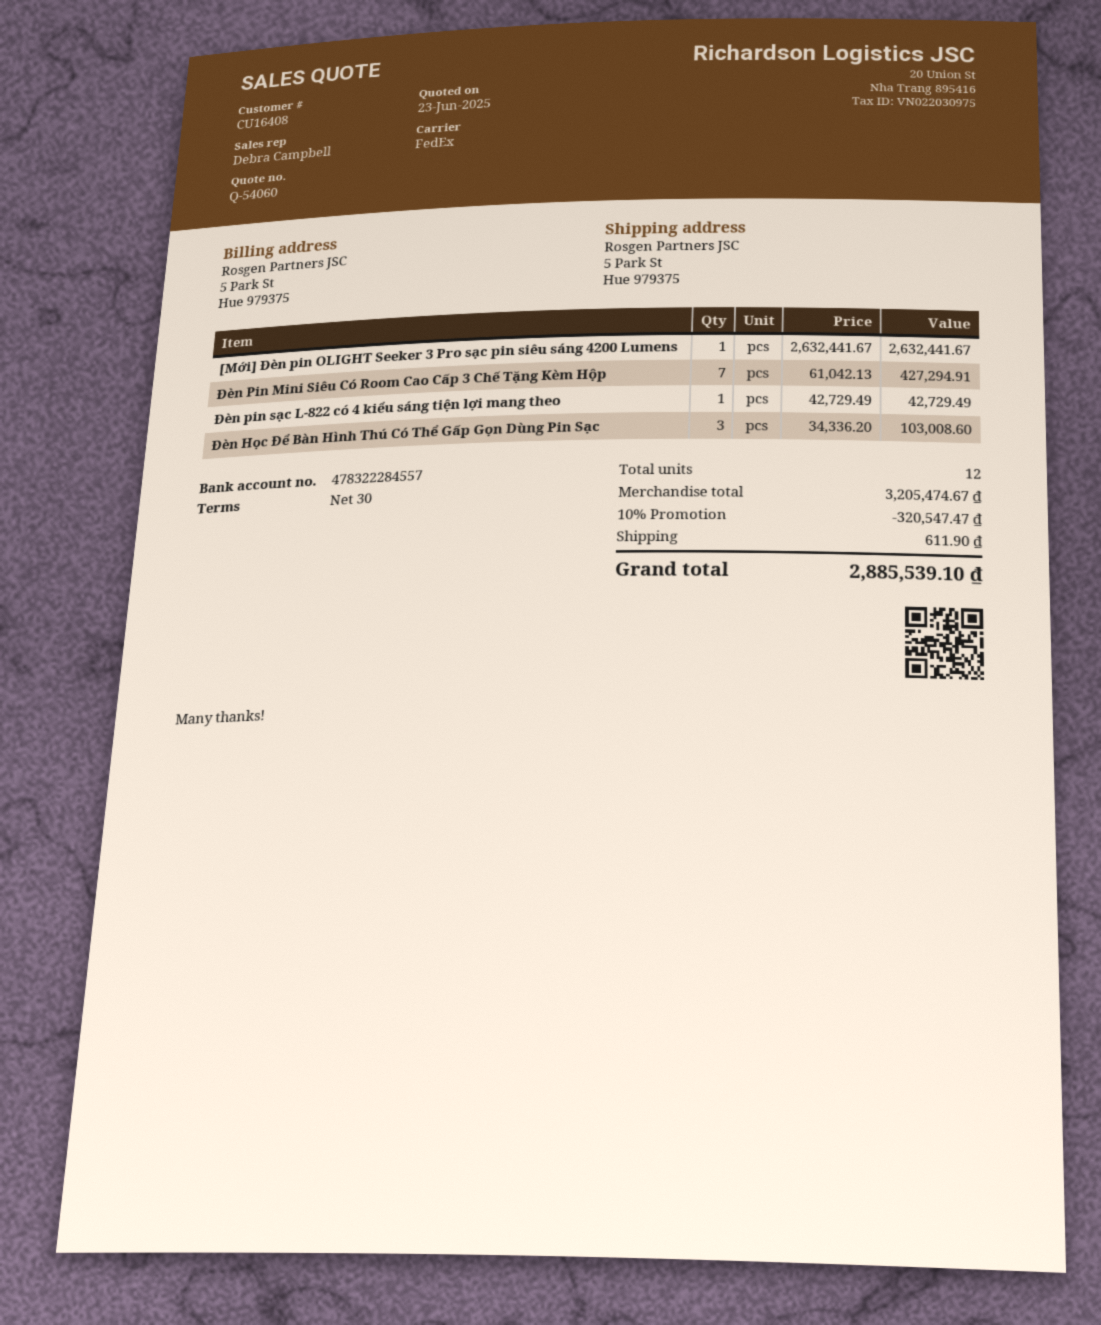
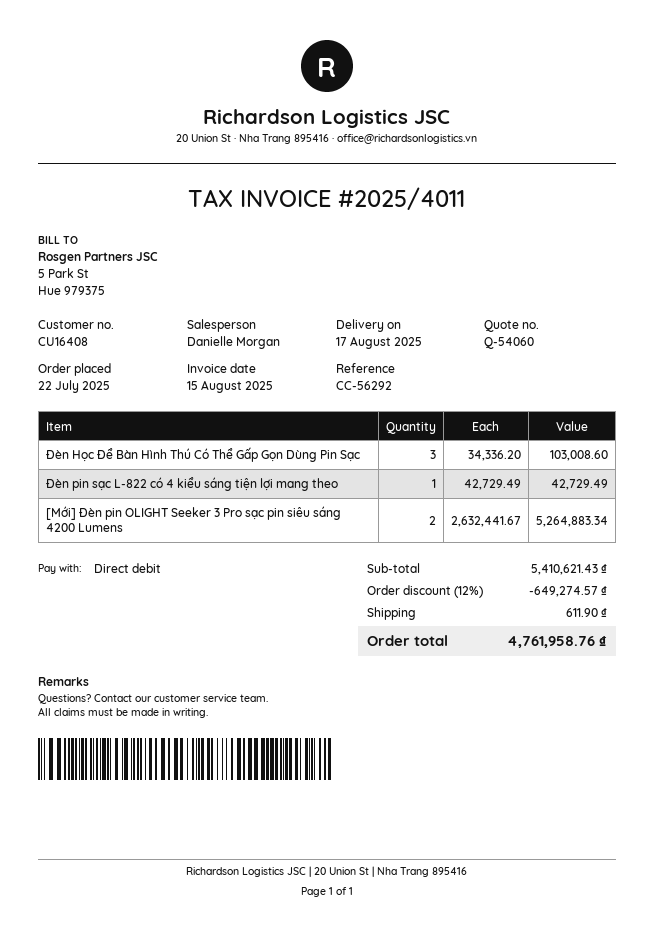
sales rep: Debra Campbell -> Danielle Morgan
[Mới] Đèn pin OLIGHT Seeker 3 Pro sạc pin siêu sáng 4200 Lumens: 1 x 2632441.67 = 2632441.67 -> 2 x 2632441.67 = 5264883.34
Đèn Pin Mini Siêu Có Room Cao Cấp 3 Chế Tặng Kèm Hộp: 7 x 61042.13 = 427294.91 -> none
subtotal: 3205474.67 -> 5410621.43
discount: 10% = 320547.47 -> 12% = 649274.57
total: 2885539.10 -> 4761958.76

